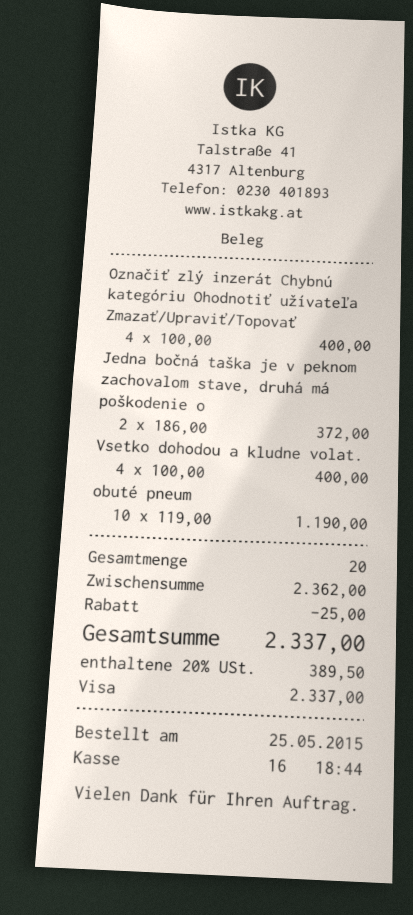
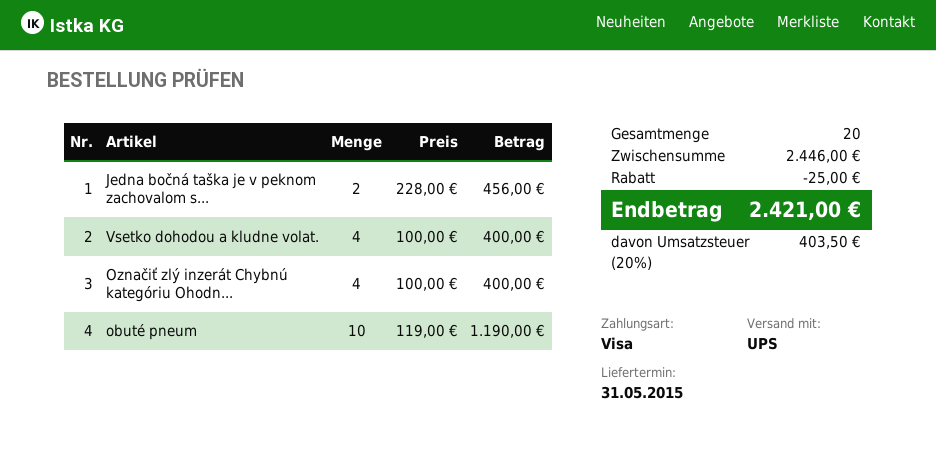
Jedna bočná taška je v peknom zachovalom stave, druhá má poškodenie o: 2 x 186.00 = 372.00 -> 2 x 228.00 = 456.00
subtotal: 2362.00 -> 2446.00
tax: 20% = 389.50 -> 20% = 403.50
total: 2337.00 -> 2421.00

